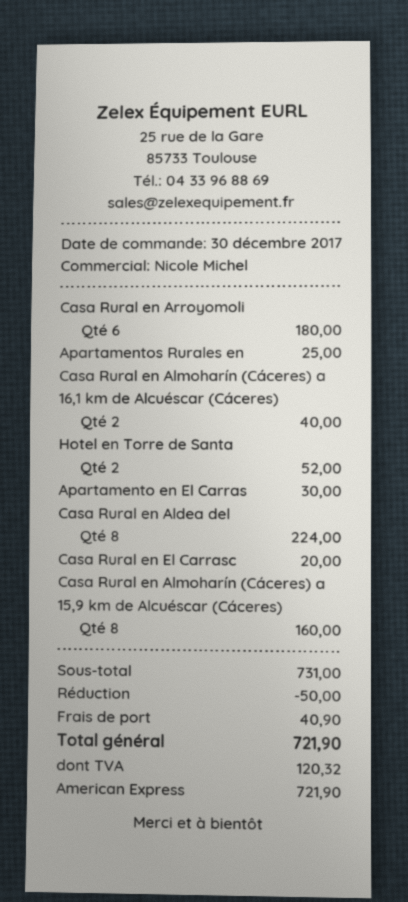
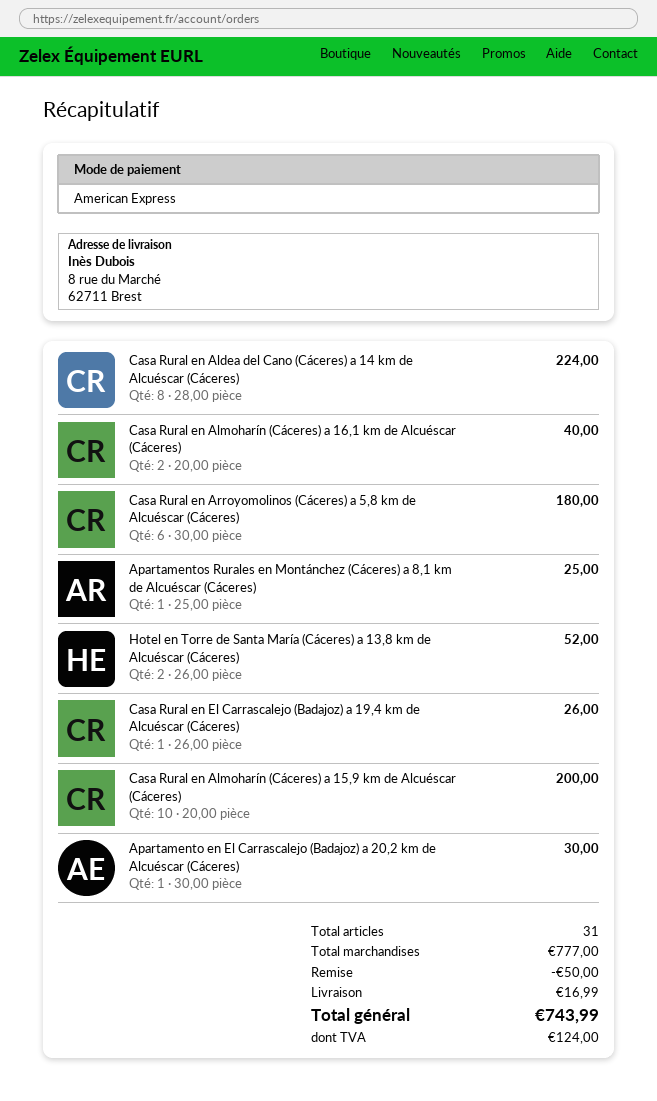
Casa Rural en El Carrasc: 1 for 20.00 -> 1 for 26.00
Casa Rural en Almoharín (Cáceres) a 15,9 km de Alcuéscar (Cáceres): 8 for 160.00 -> 10 for 200.00
subtotal: 731.00 -> 777.00
shipping: 40.90 -> 16.99
tax: 120.32 -> 124.00
total: 721.90 -> 743.99

